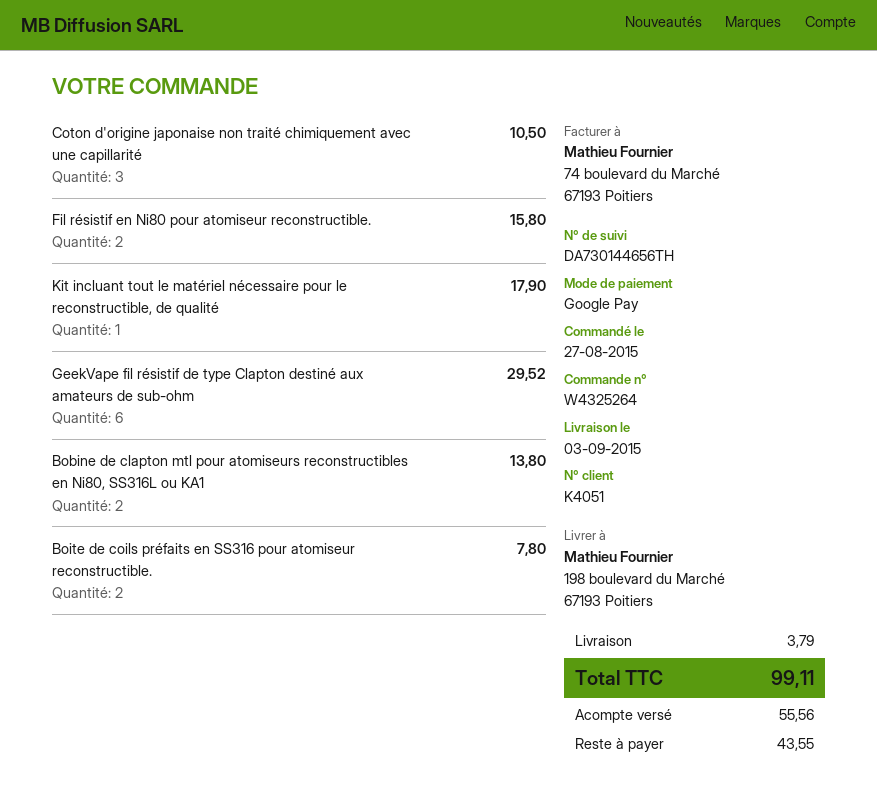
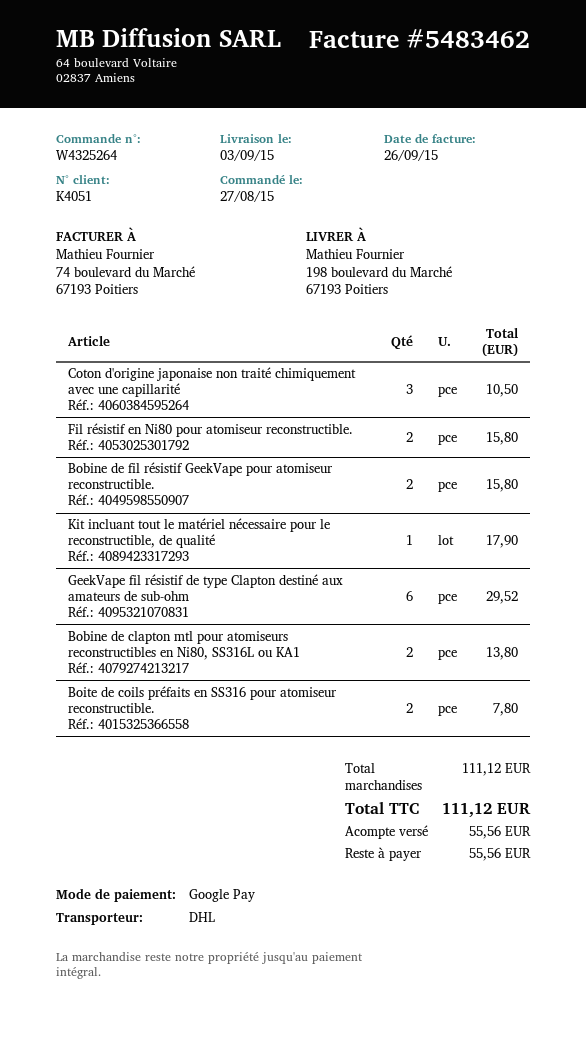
Bobine de fil résistif GeekVape pour atomiseur reconstructible.: none -> 2 for 15.80
shipping: 3.79 -> none
total: 99.11 -> 111.12
balance: 43.55 -> 55.56

